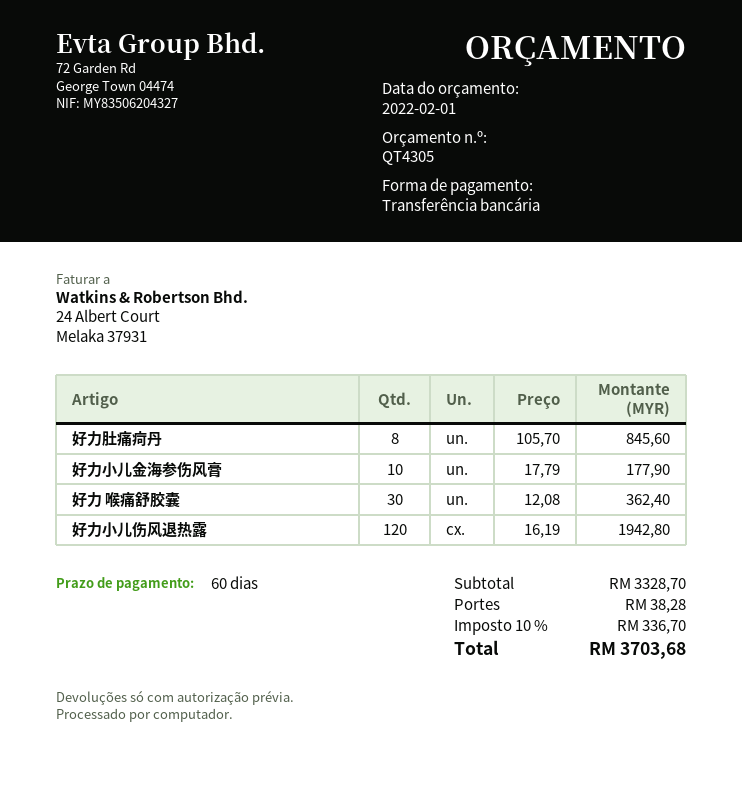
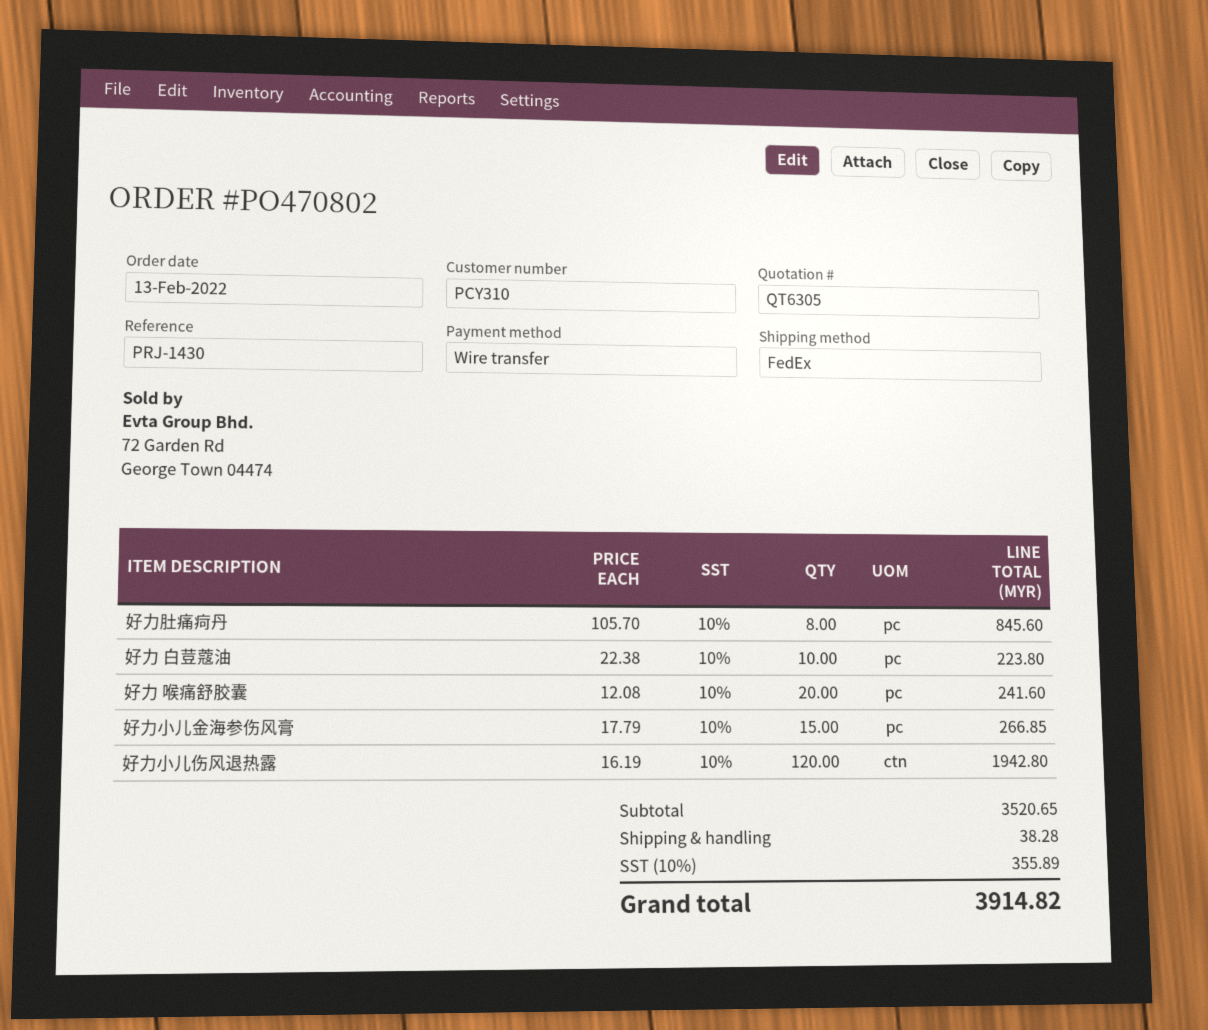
quote number: QT4305 -> QT6305
好力小儿金海参伤风膏: 10 x 17.79 = 177.90 -> 15 x 17.79 = 266.85
好力 喉痛舒胶囊: 30 x 12.08 = 362.40 -> 20 x 12.08 = 241.60
好力 白荳蔻油: none -> 10 x 22.38 = 223.80
subtotal: 3328.70 -> 3520.65
tax: 10% = 336.70 -> 10% = 355.89
total: 3703.68 -> 3914.82

